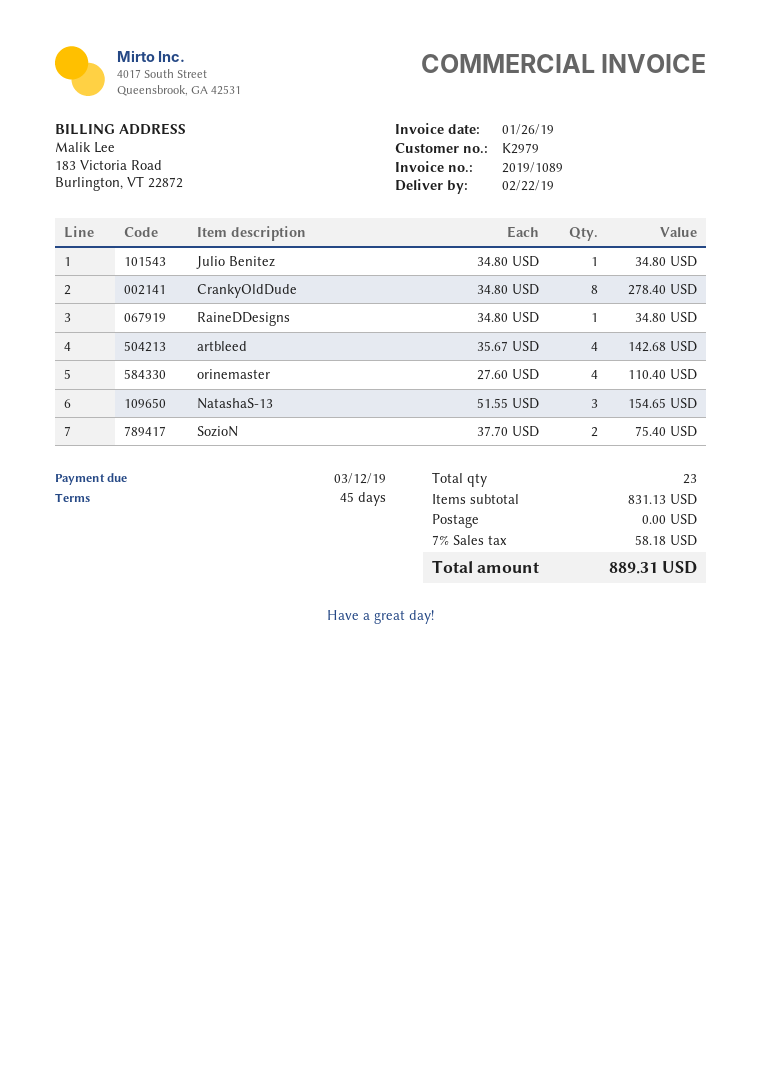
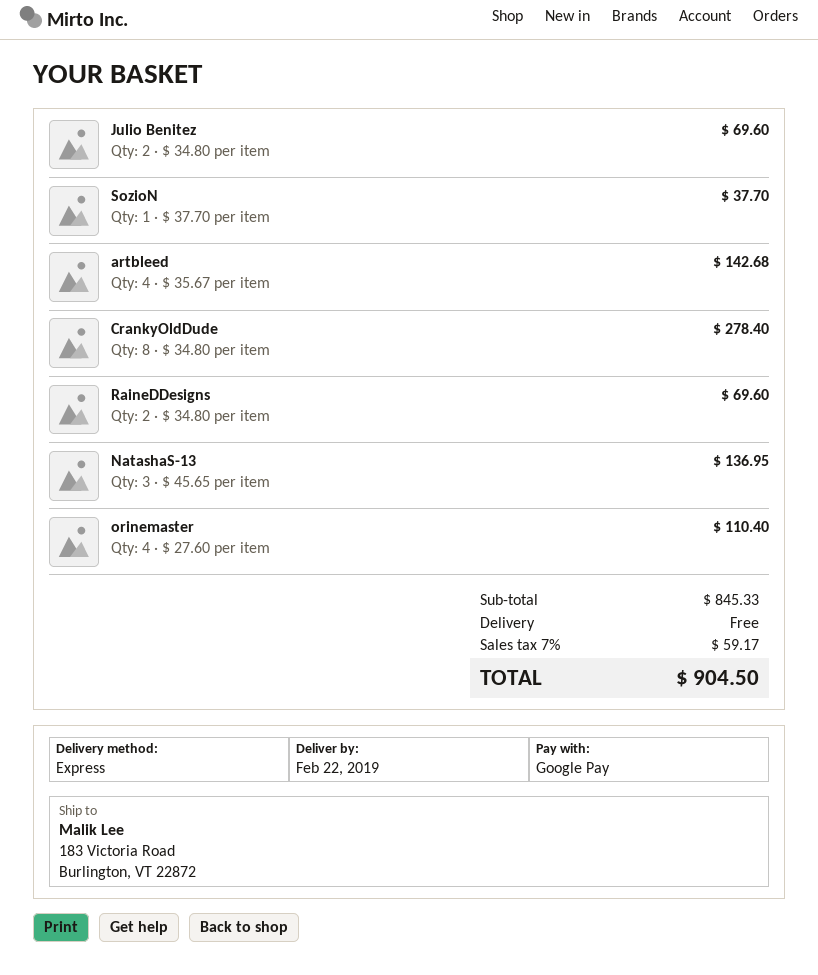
Julio Benitez: 1 x 34.80 = 34.80 -> 2 x 34.80 = 69.60
RaineDDesigns: 1 x 34.80 = 34.80 -> 2 x 34.80 = 69.60
NatashaS-13: 3 x 51.55 = 154.65 -> 3 x 45.65 = 136.95
SozioN: 2 x 37.70 = 75.40 -> 1 x 37.70 = 37.70
subtotal: 831.13 -> 845.33
tax: 7% = 58.18 -> 7% = 59.17
total: 889.31 -> 904.50

